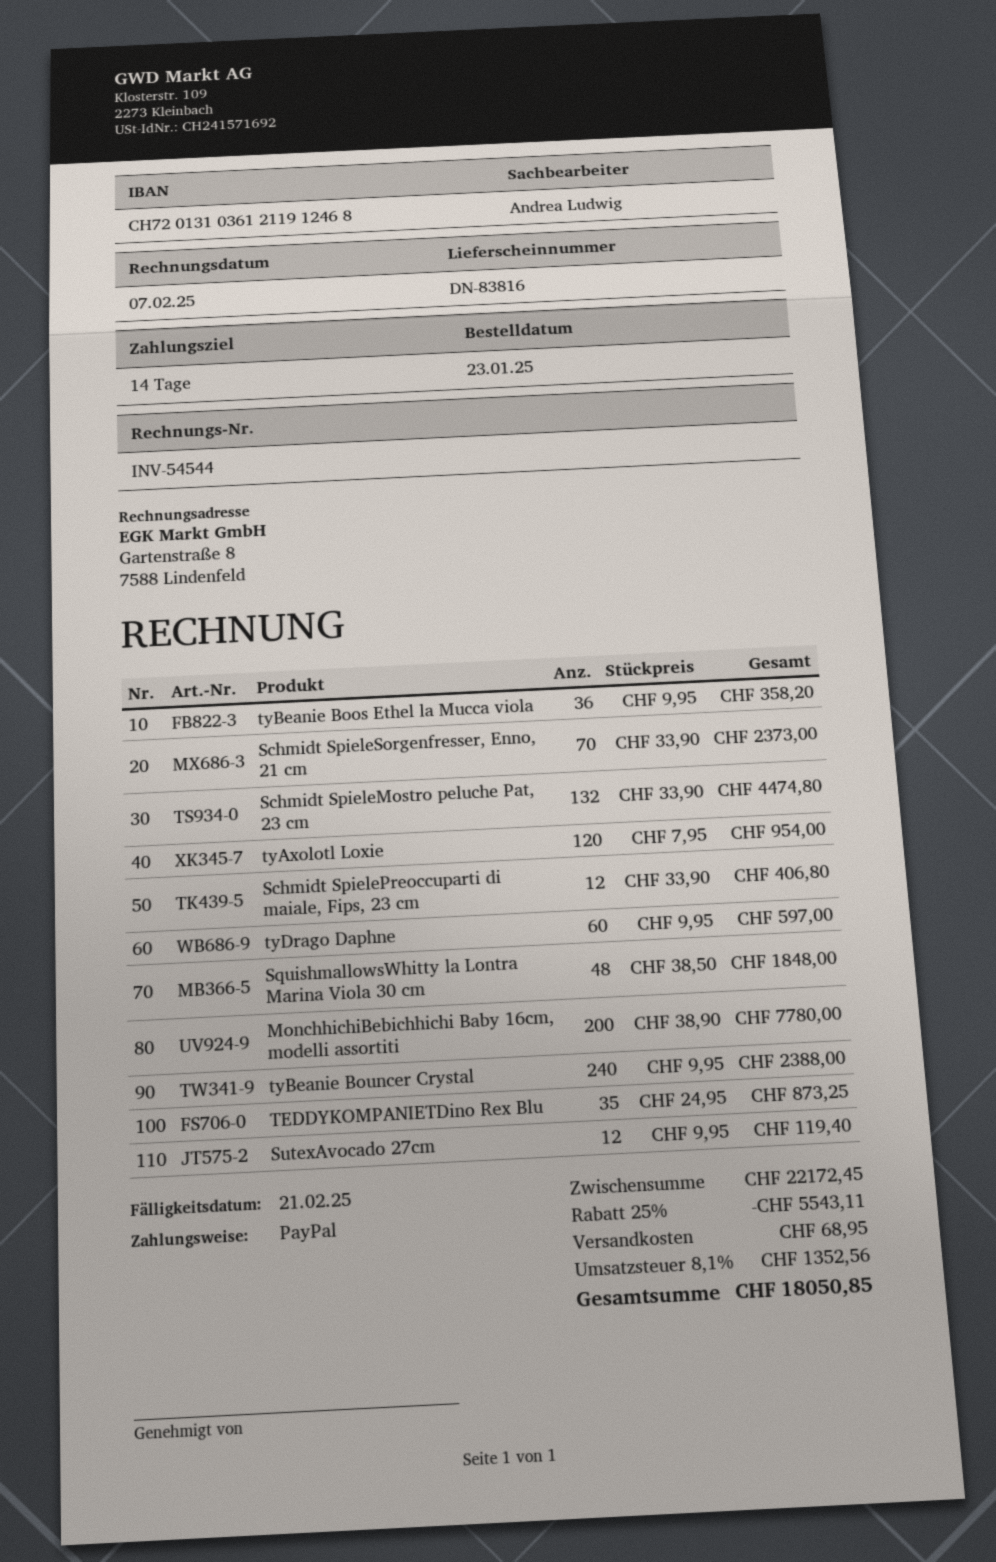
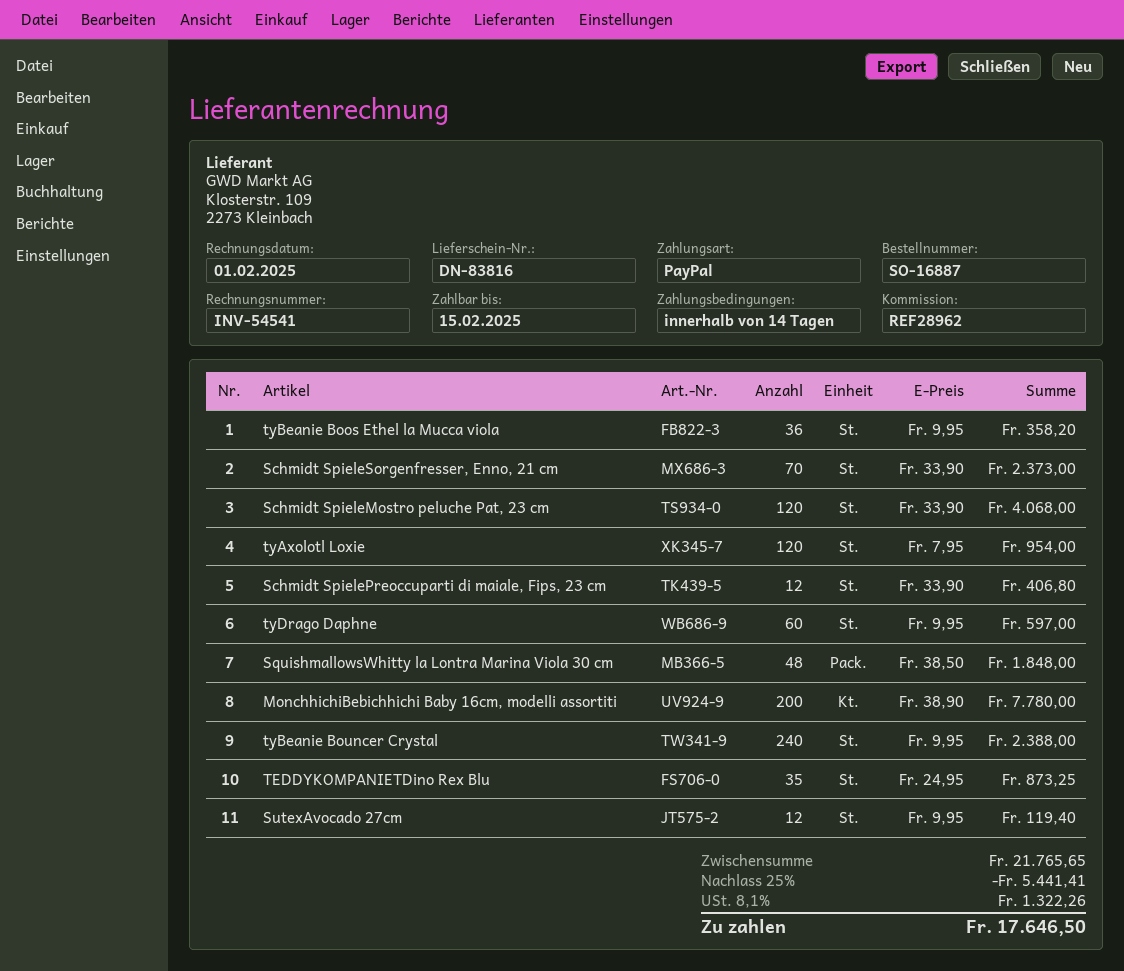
invoice number: INV-54544 -> INV-54541
invoice date: 2025-02-07 -> 2025-02-01
due date: 2025-02-21 -> 2025-02-15
Schmidt SpieleMostro peluche Pat, 23 cm: 132 x 33.90 = 4474.80 -> 120 x 33.90 = 4068.00
subtotal: 22172.45 -> 21765.65
discount: 25% = 5543.11 -> 25% = 5441.41
shipping: 68.95 -> none
tax: 8.1% = 1352.56 -> 8.1% = 1322.26
total: 18050.85 -> 17646.50

